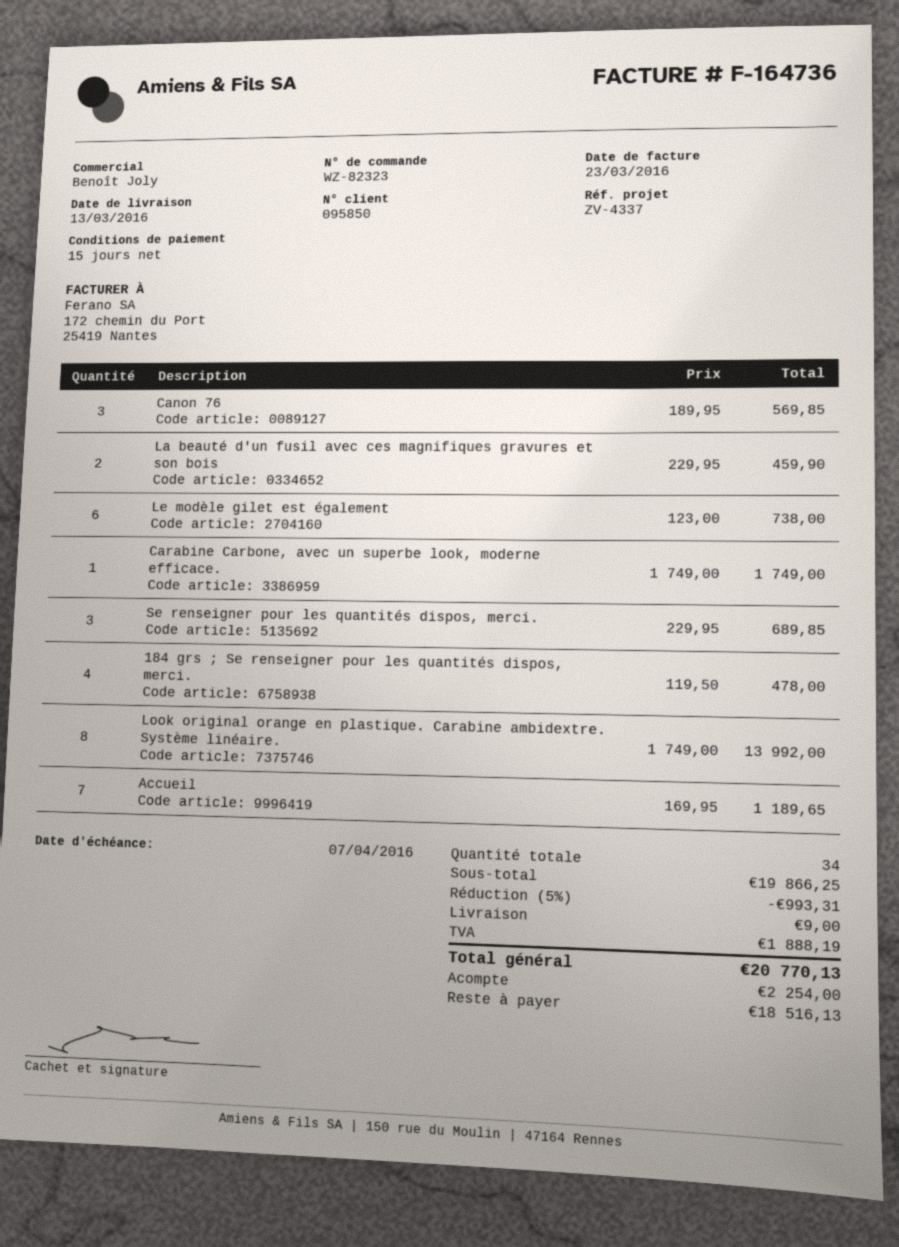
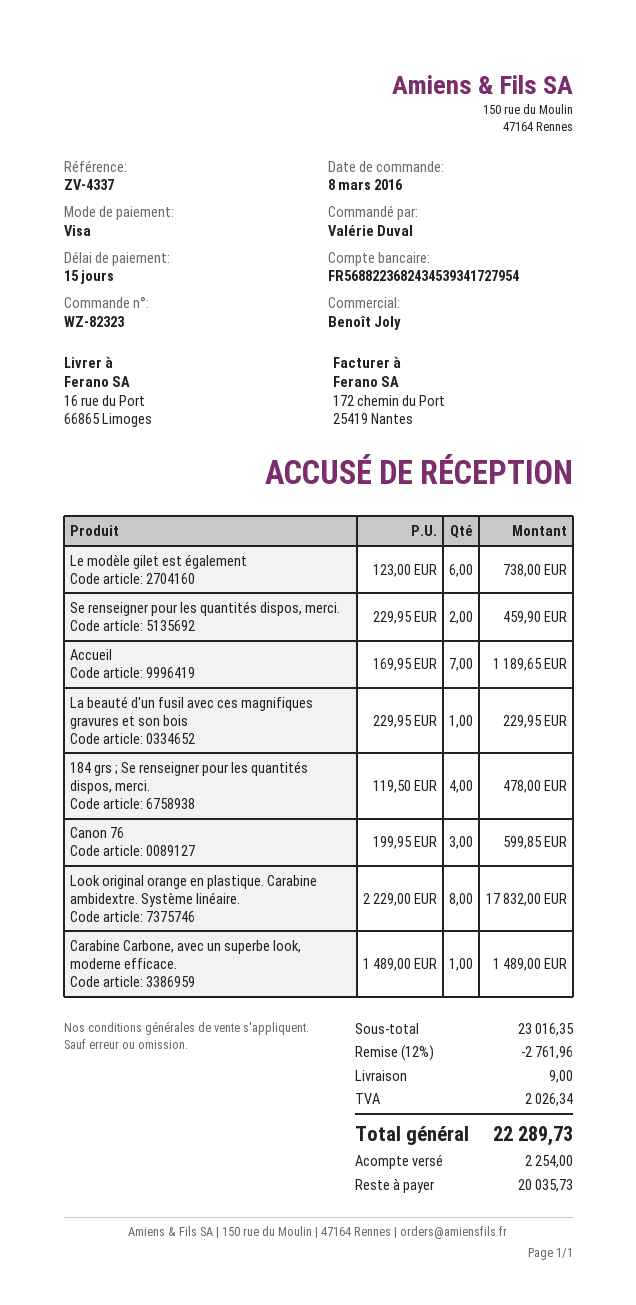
Canon 76: 3 x 189.95 = 569.85 -> 3 x 199.95 = 599.85
La beauté d'un fusil avec ces magnifiques gravures et son bois: 2 x 229.95 = 459.90 -> 1 x 229.95 = 229.95
Carabine Carbone, avec un superbe look, moderne efficace.: 1 x 1749.00 = 1749.00 -> 1 x 1489.00 = 1489.00
Se renseigner pour les quantités dispos, merci.: 3 x 229.95 = 689.85 -> 2 x 229.95 = 459.90
Look original orange en plastique. Carabine ambidextre. Système linéaire.: 8 x 1749.00 = 13992.00 -> 8 x 2229.00 = 17832.00
subtotal: 19866.25 -> 23016.35
discount: 5% = 993.31 -> 12% = 2761.96
tax: 1888.19 -> 2026.34
total: 20770.13 -> 22289.73
balance: 18516.13 -> 20035.73

